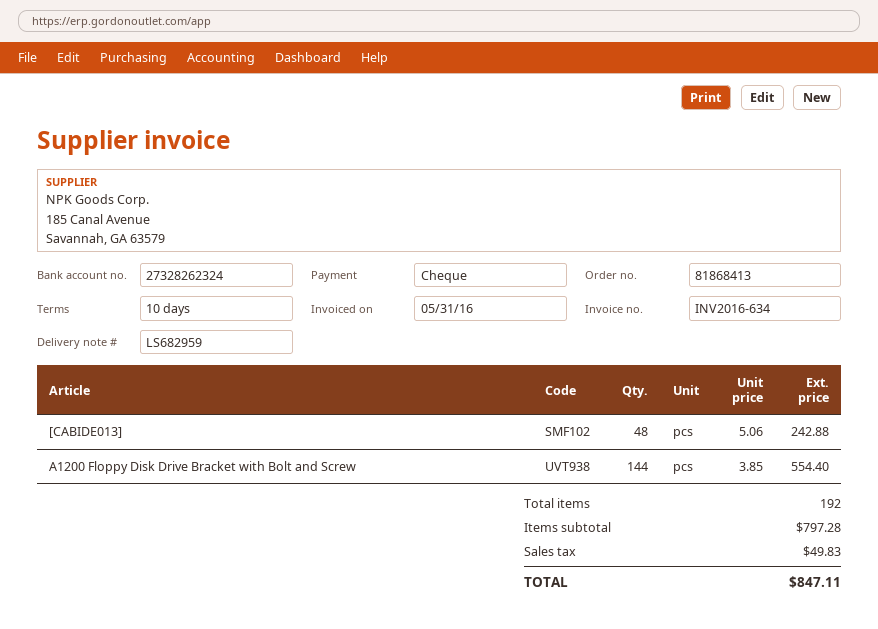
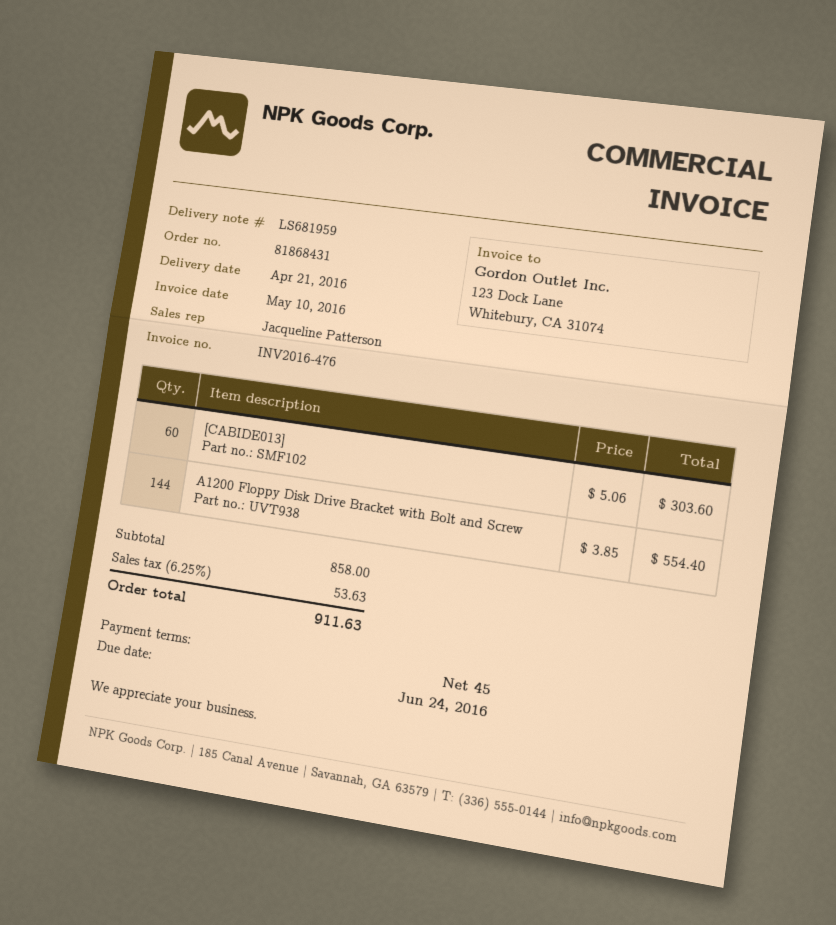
order number: 81868413 -> 81868431
delivery note number: LS682959 -> LS681959
invoice number: INV2016-634 -> INV2016-476
invoice date: 2016-05-31 -> 2016-05-10
payment terms: 10 days -> 45 days
[CABIDE013]: 48 x 5.06 = 242.88 -> 60 x 5.06 = 303.60
subtotal: 797.28 -> 858.00
tax: 49.83 -> 53.63
total: 847.11 -> 911.63

